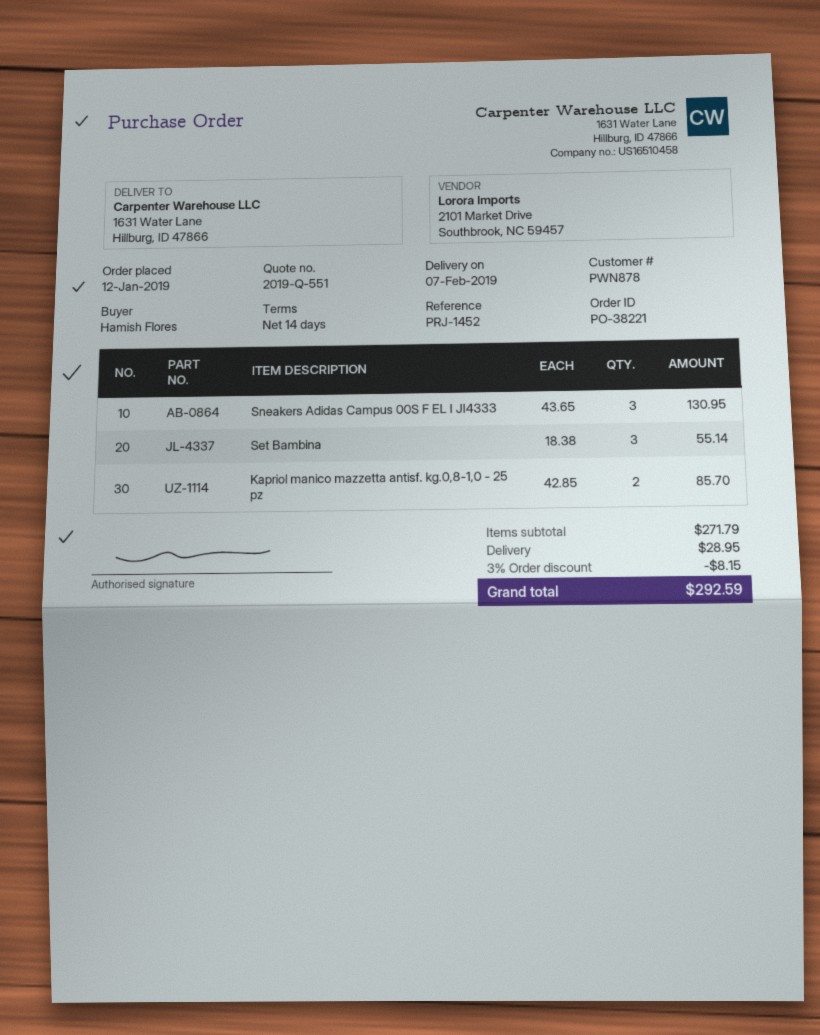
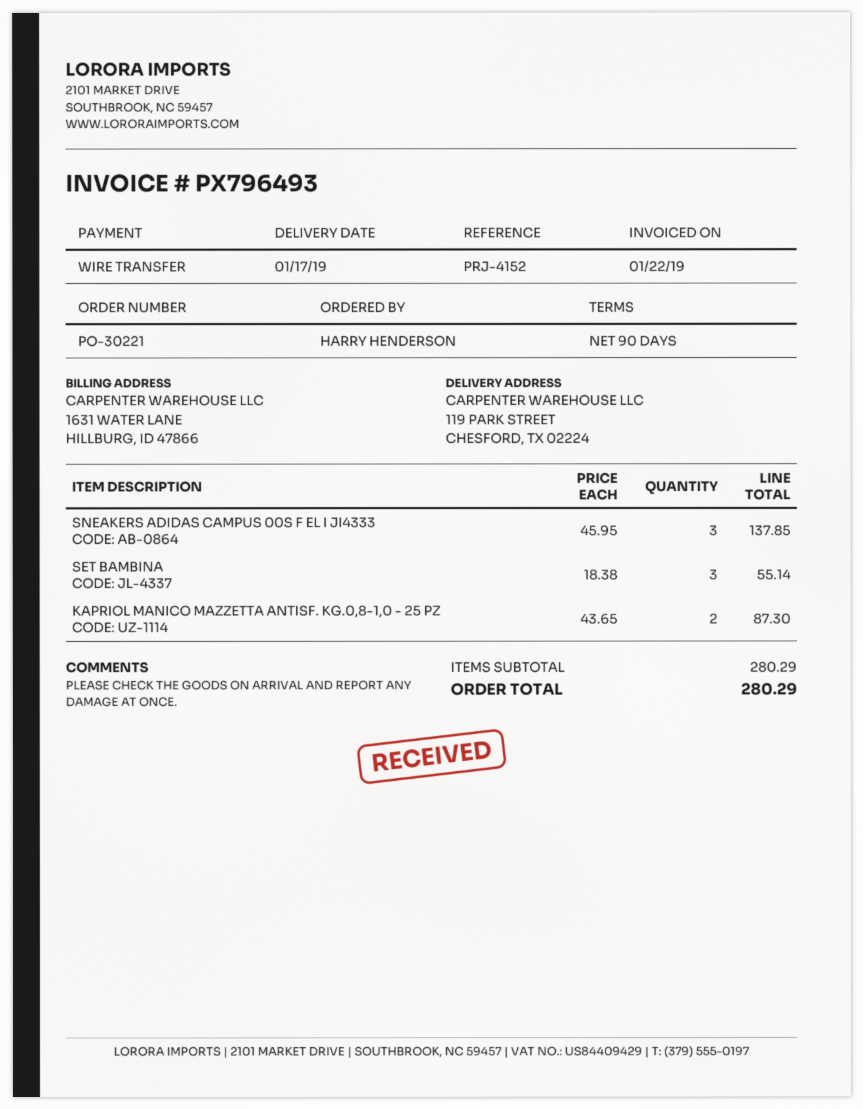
order number: PO-38221 -> PO-30221
delivery date: 2019-02-07 -> 2019-01-17
payment terms: 14 days -> 90 days
reference: PRJ-1452 -> PRJ-4152
ordered by: Hamish Flores -> HARRY HENDERSON
ship to: 1631 Water Lane, Hillburg, ID 47866 -> 119 PARK STREET, CHESFORD, TX 02224
Sneakers Adidas Campus 00S F EL I JI4333: 3 x 43.65 = 130.95 -> 3 x 45.95 = 137.85
Kapriol manico mazzetta antisf. kg.0,8-1,0 - 25 pz: 2 x 42.85 = 85.70 -> 2 x 43.65 = 87.30
subtotal: 271.79 -> 280.29
discount: 3% = 8.15 -> none
shipping: 28.95 -> none
total: 292.59 -> 280.29

